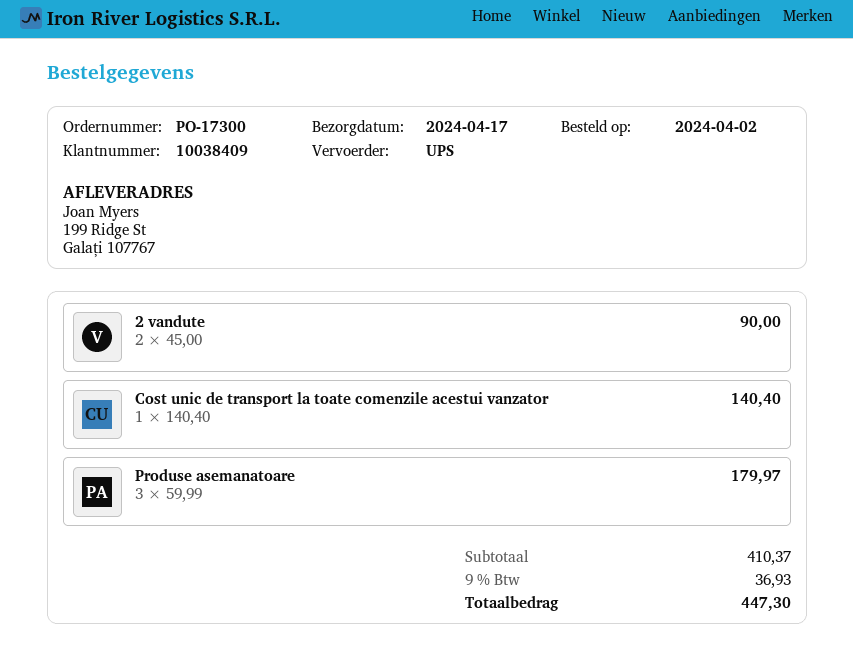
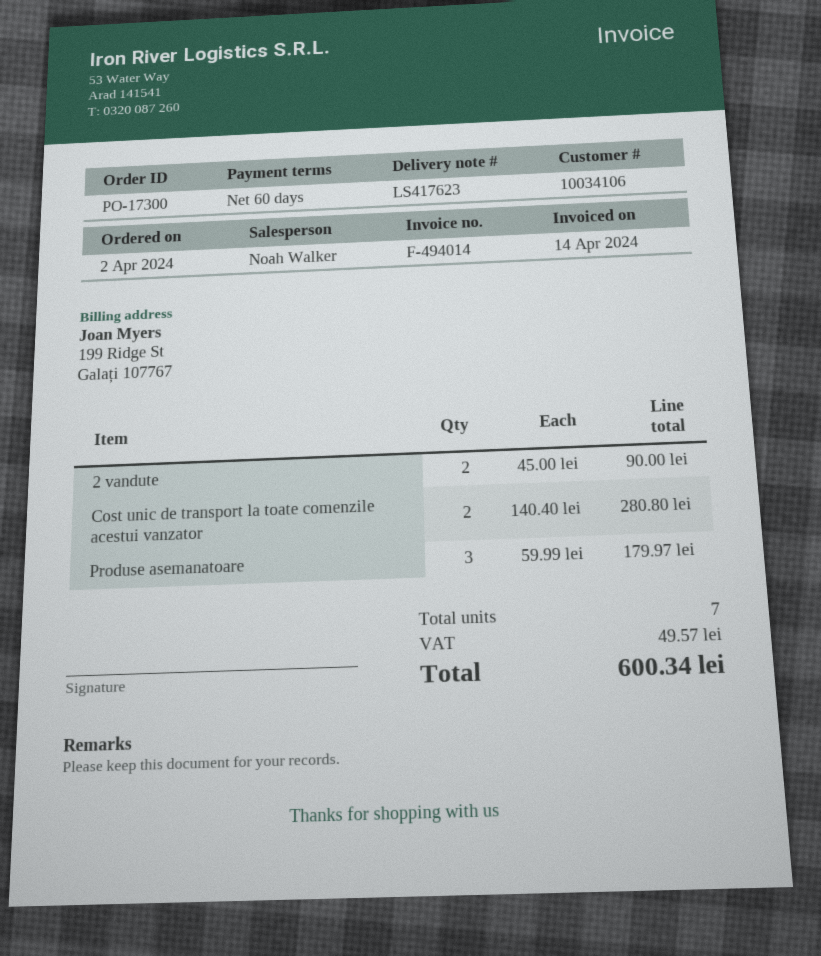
customer number: 10038409 -> 10034106
Cost unic de transport la toate comenzile acestui vanzator: 1 x 140.40 = 140.40 -> 2 x 140.40 = 280.80
tax: 36.93 -> 49.57
total: 447.30 -> 600.34

